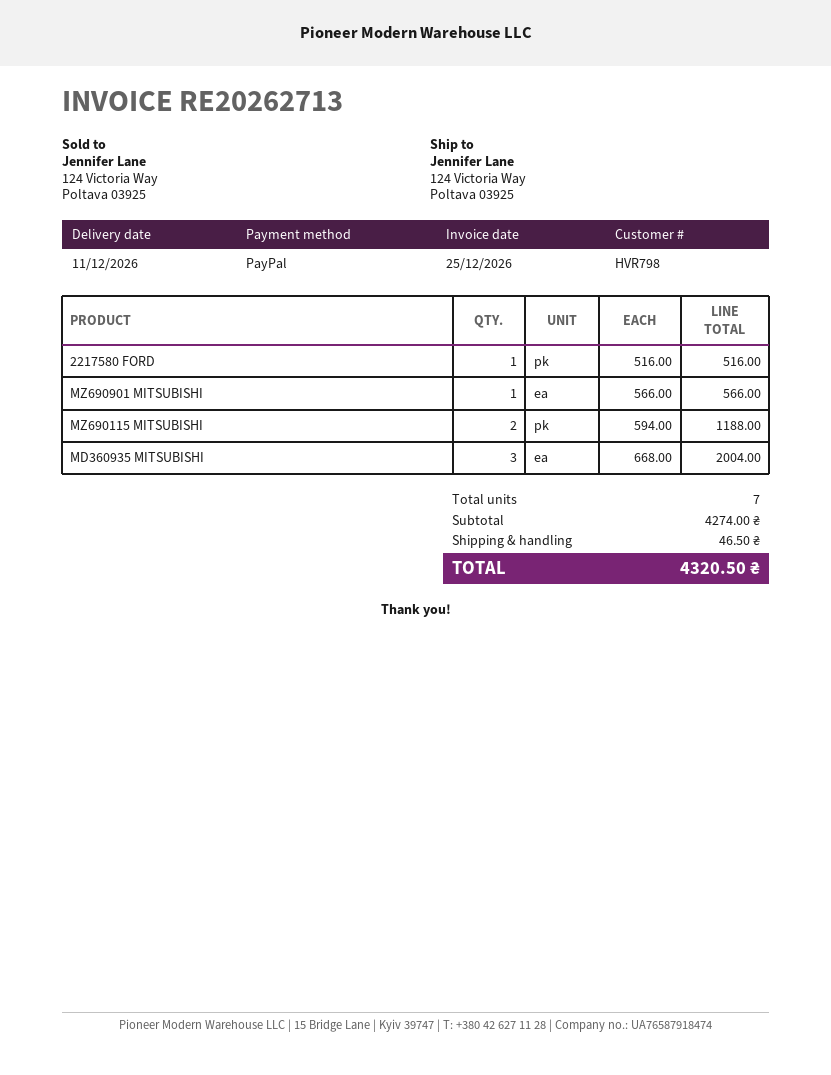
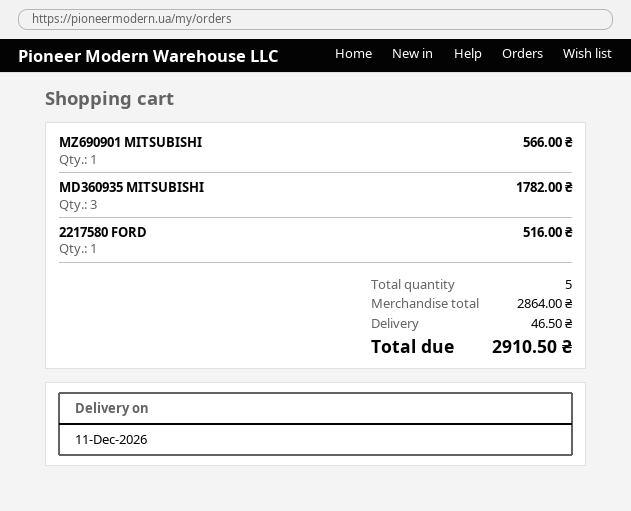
MZ690115 MITSUBISHI: 2 for 1188.00 -> none
MD360935 MITSUBISHI: 3 for 2004.00 -> 3 for 1782.00
total quantity: 7 -> 5
subtotal: 4274.00 -> 2864.00
total: 4320.50 -> 2910.50

